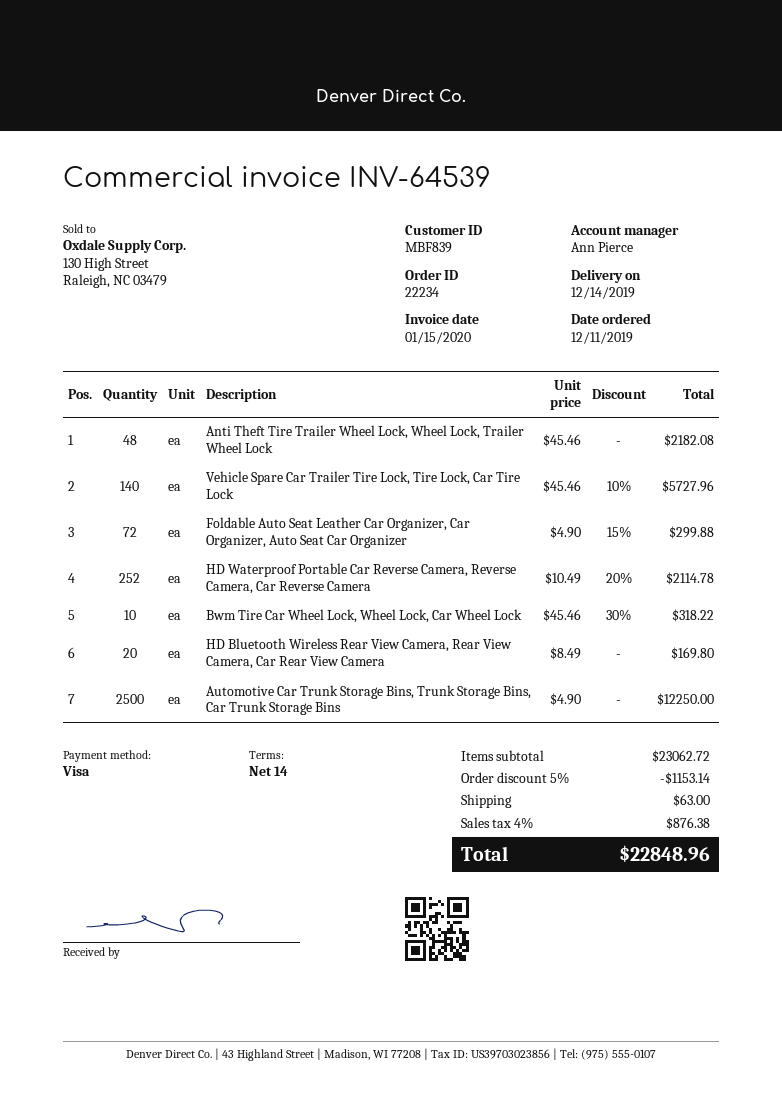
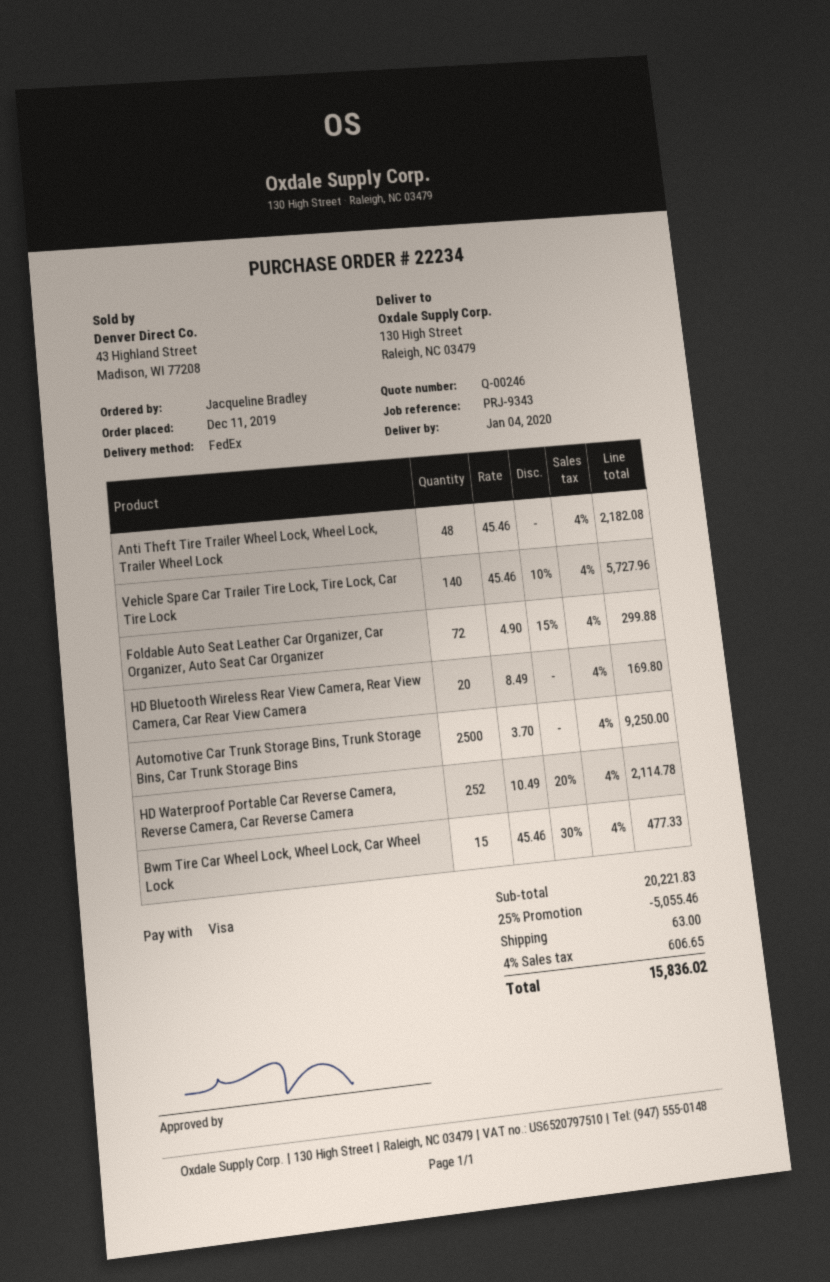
delivery date: 2019-12-14 -> 2020-01-04
Bwm Tire Car Wheel Lock, Wheel Lock, Car Wheel Lock: 10 x 45.46 - 30% = 318.22 -> 15 x 45.46 - 30% = 477.33
Automotive Car Trunk Storage Bins, Trunk Storage Bins, Car Trunk Storage Bins: 2500 x 4.90 = 12250.00 -> 2500 x 3.70 = 9250.00
subtotal: 23062.72 -> 20221.83
discount: 5% = 1153.14 -> 25% = 5055.46
tax: 4% = 876.38 -> 4% = 606.65
total: 22848.96 -> 15836.02

